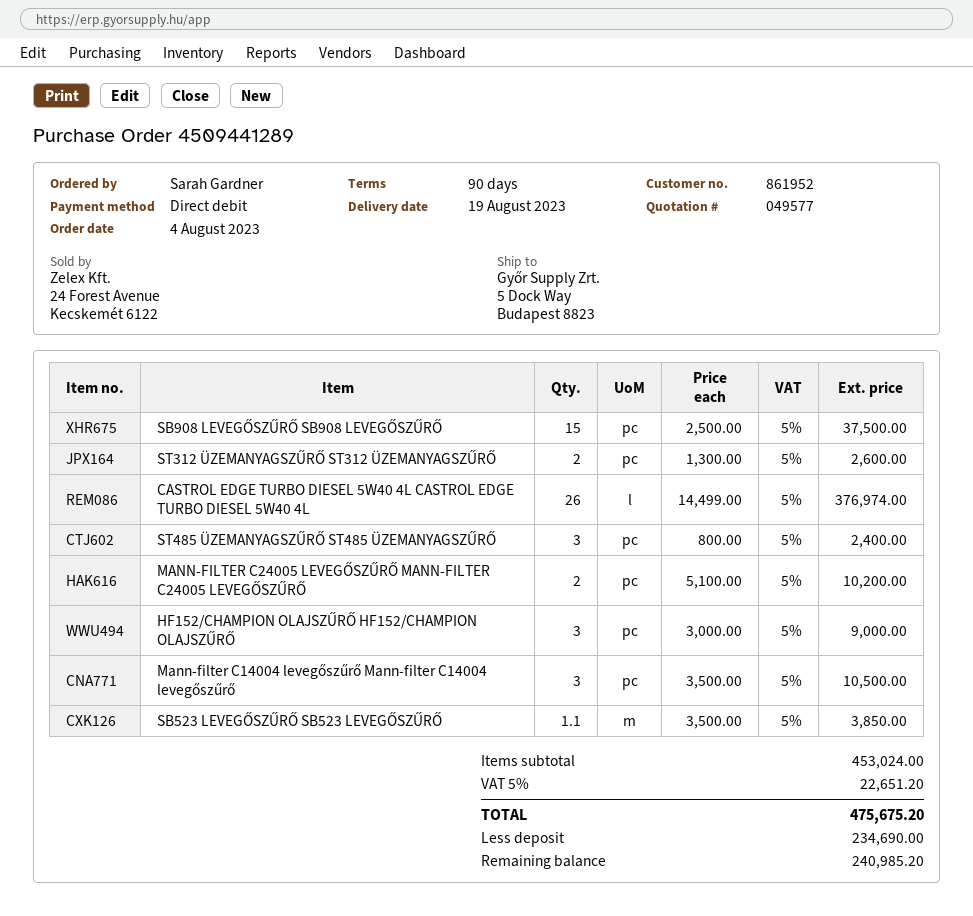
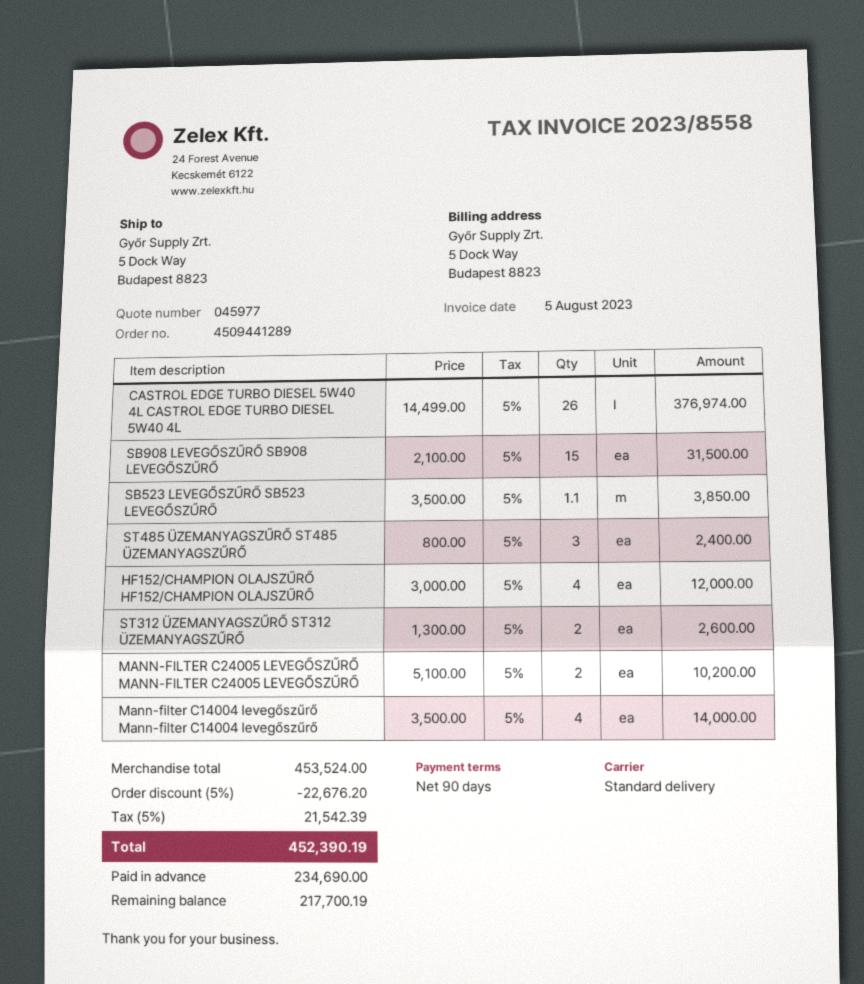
quote number: 049577 -> 045977
SB908 LEVEGŐSZŰRŐ SB908 LEVEGŐSZŰRŐ: 15 x 2500.00 = 37500.00 -> 15 x 2100.00 = 31500.00
HF152/CHAMPION OLAJSZŰRŐ HF152/CHAMPION OLAJSZŰRŐ: 3 x 3000.00 = 9000.00 -> 4 x 3000.00 = 12000.00
Mann-filter C14004 levegőszűrő Mann-filter C14004 levegőszűrő: 3 x 3500.00 = 10500.00 -> 4 x 3500.00 = 14000.00
subtotal: 453024.00 -> 453524.00
discount: none -> 5% = 22676.20
tax: 5% = 22651.20 -> 5% = 21542.39
total: 475675.20 -> 452390.19
balance: 240985.20 -> 217700.19

